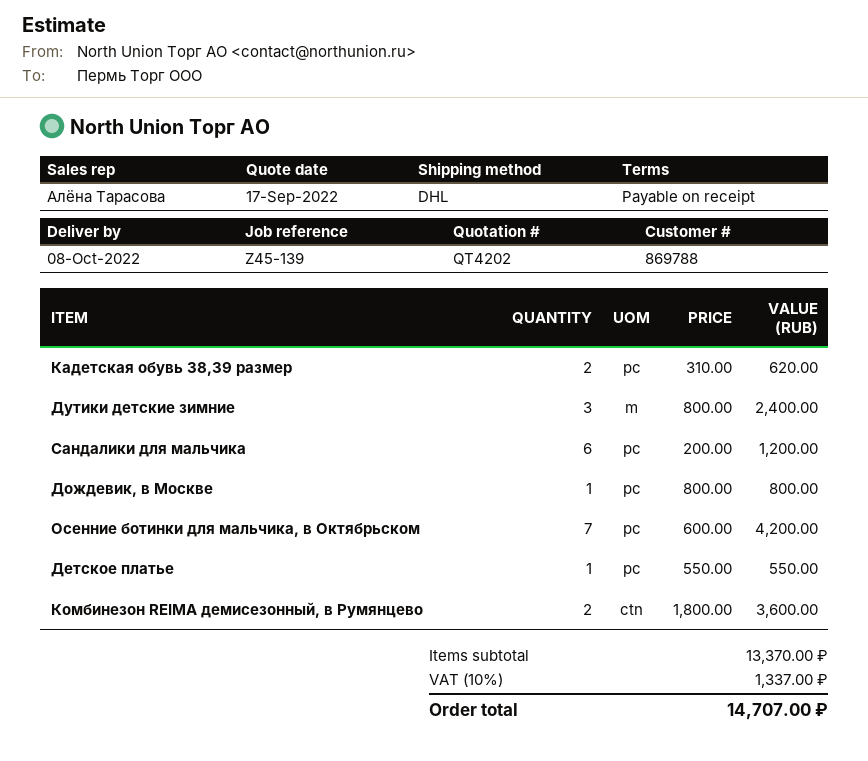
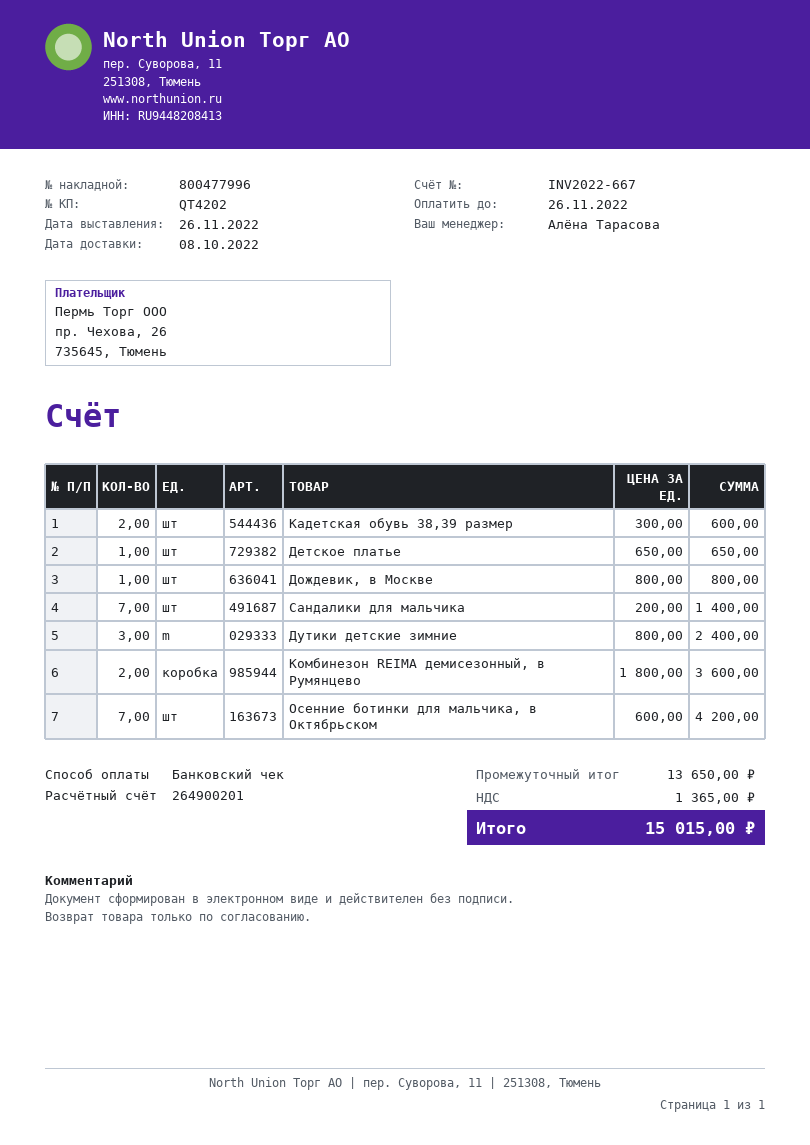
Кадетская обувь 38,39 размер: 2 x 310.00 = 620.00 -> 2 x 300.00 = 600.00
Сандалики для мальчика: 6 x 200.00 = 1200.00 -> 7 x 200.00 = 1400.00
Детское платье: 1 x 550.00 = 550.00 -> 1 x 650.00 = 650.00
subtotal: 13370.00 -> 13650.00
tax: 1337.00 -> 1365.00
total: 14707.00 -> 15015.00

